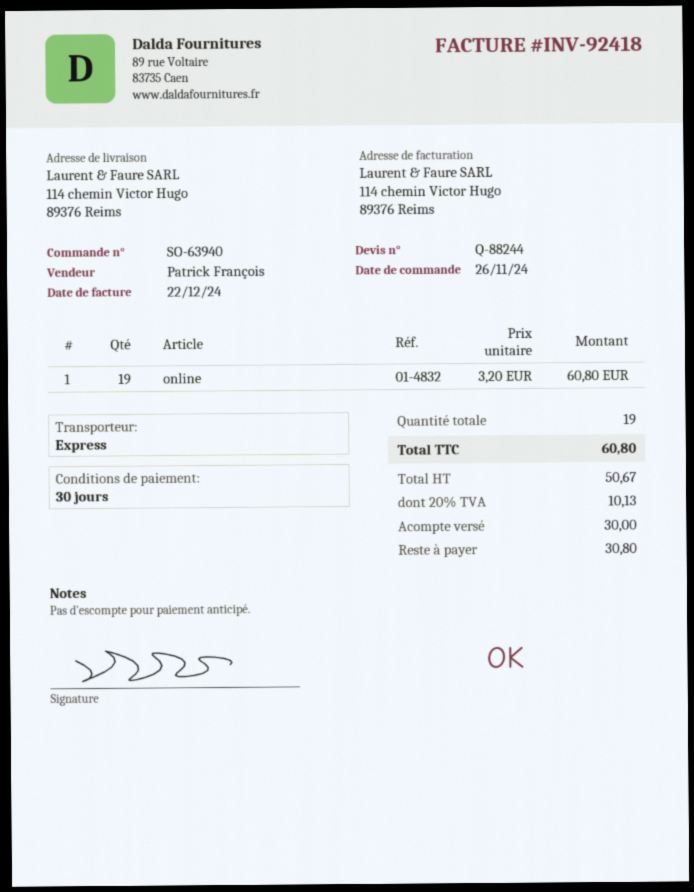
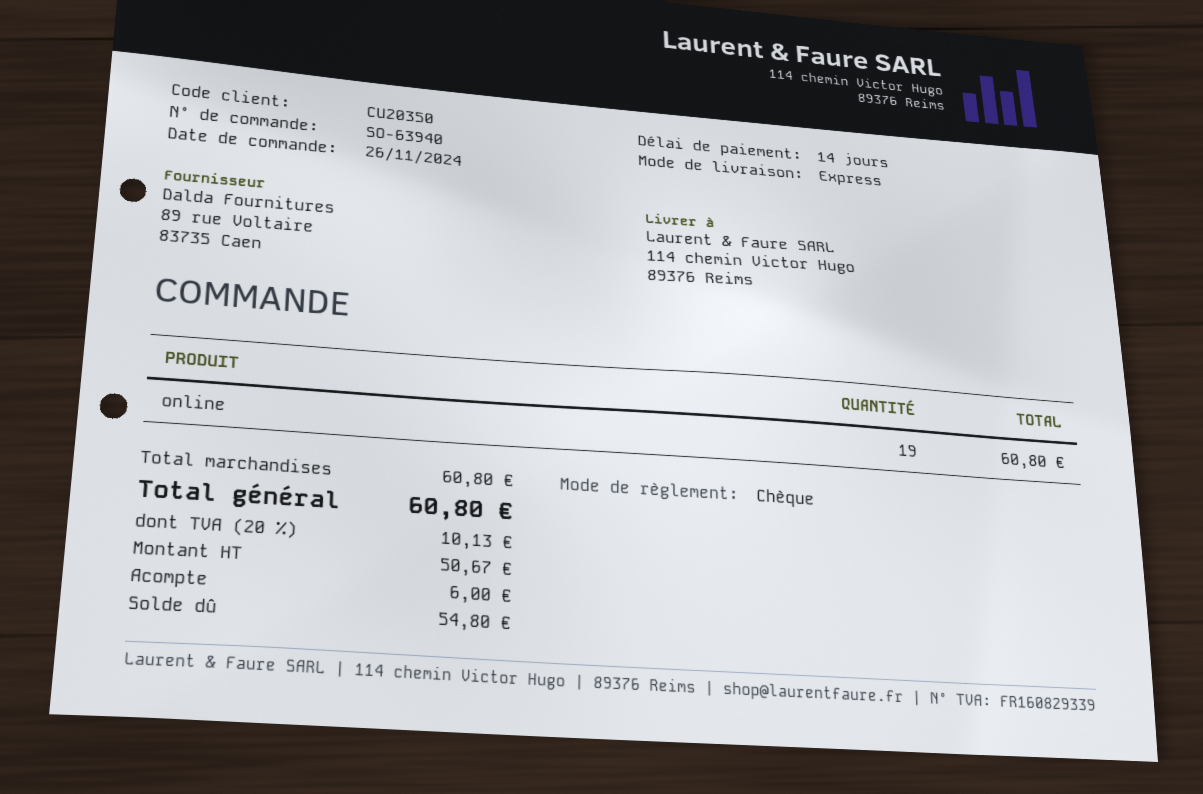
payment terms: 30 days -> 14 days
deposit: 30.00 -> 6.00
balance: 30.80 -> 54.80

